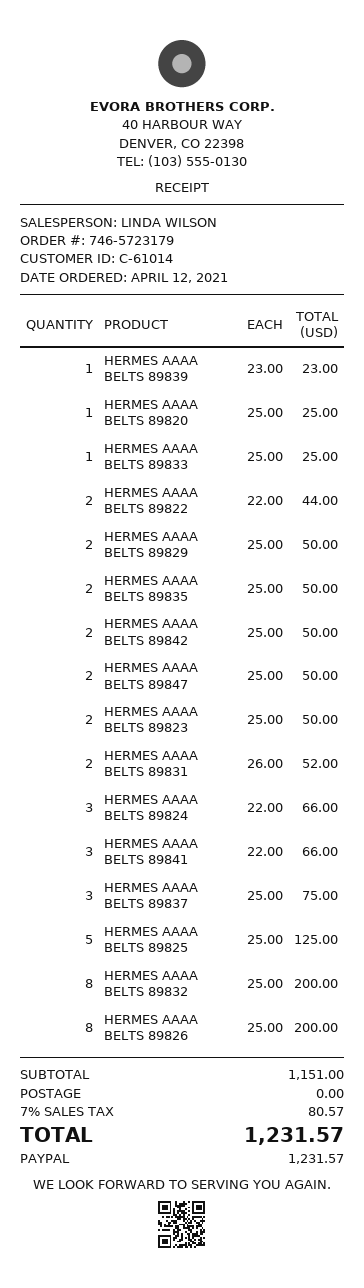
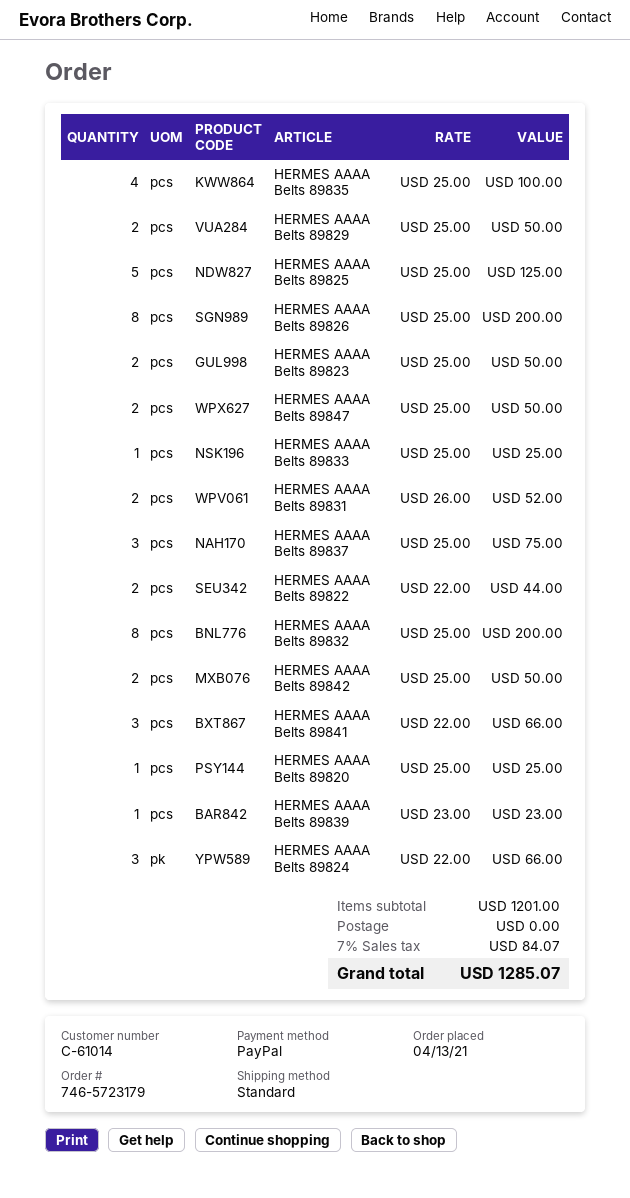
order date: 2021-04-12 -> 2021-04-13
HERMES AAAA BELTS 89835: 2 x 25.00 = 50.00 -> 4 x 25.00 = 100.00
subtotal: 1151.00 -> 1201.00
tax: 7% = 80.57 -> 7% = 84.07
total: 1231.57 -> 1285.07

